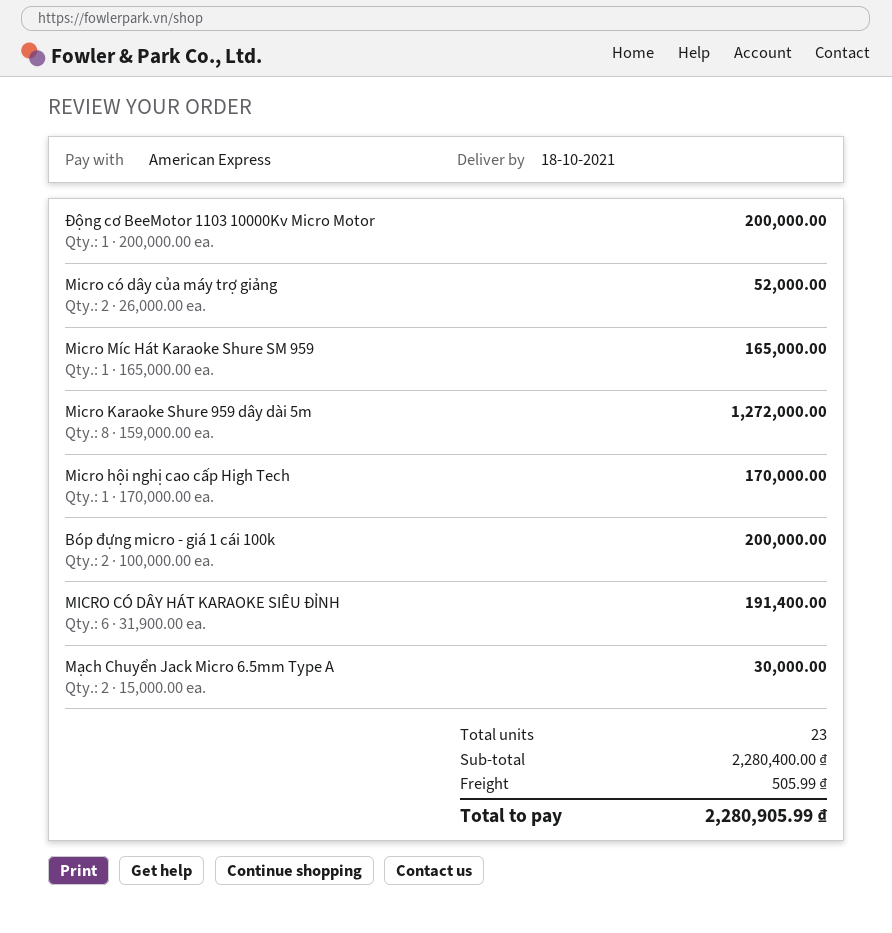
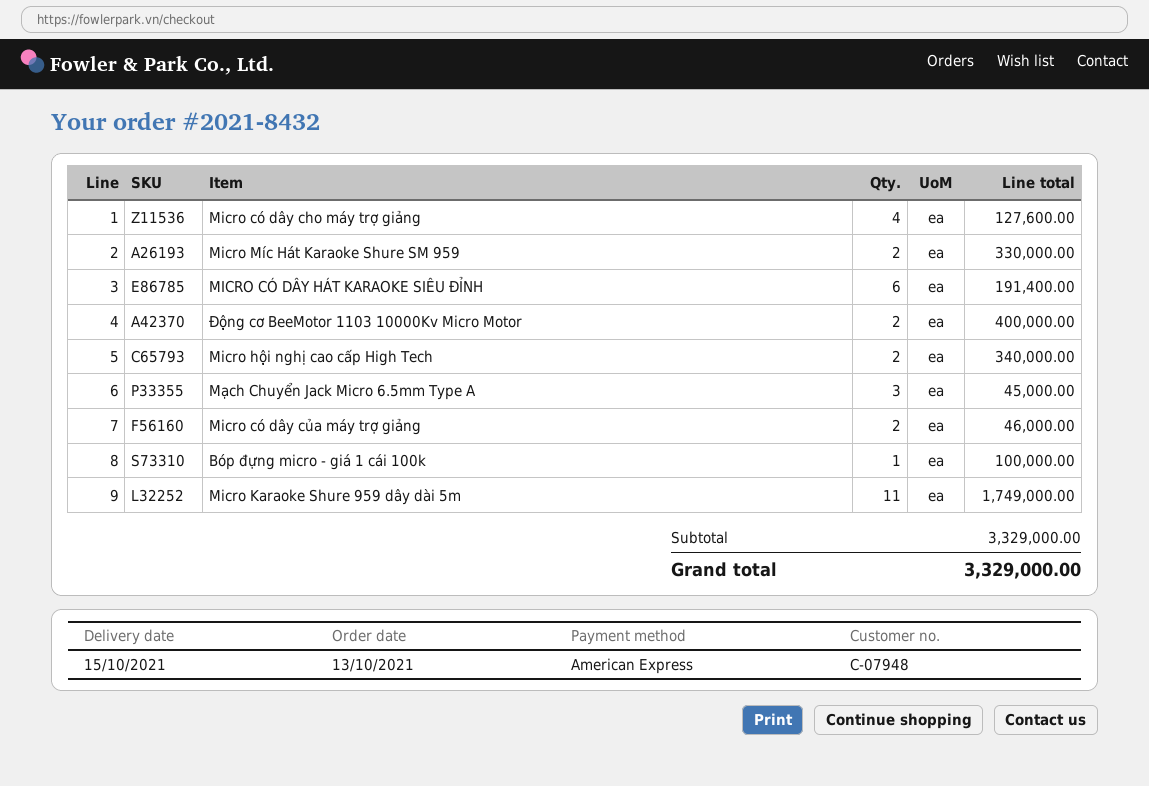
delivery date: 2021-10-18 -> 2021-10-15
Động cơ BeeMotor 1103 10000Kv Micro Motor: 1 for 200000.00 -> 2 for 400000.00
Micro có dây của máy trợ giảng: 2 for 52000.00 -> 2 for 46000.00
Micro Míc Hát Karaoke Shure SM 959: 1 for 165000.00 -> 2 for 330000.00
Micro Karaoke Shure 959 dây dài 5m: 8 for 1272000.00 -> 11 for 1749000.00
Micro hội nghị cao cấp High Tech: 1 for 170000.00 -> 2 for 340000.00
Bóp đựng micro - giá 1 cái 100k: 2 for 200000.00 -> 1 for 100000.00
Mạch Chuyển Jack Micro 6.5mm Type A: 2 for 30000.00 -> 3 for 45000.00
Micro có dây cho máy trợ giảng: none -> 4 for 127600.00
subtotal: 2280400.00 -> 3329000.00
shipping: 505.99 -> none
total: 2280905.99 -> 3329000.00

